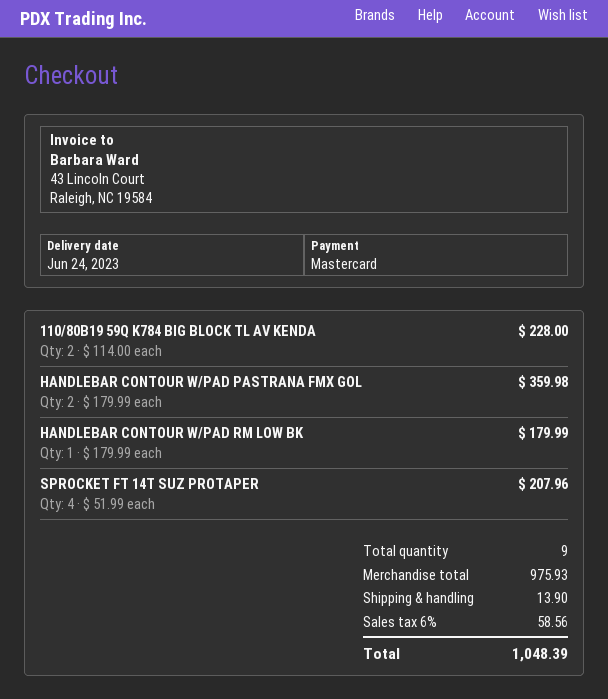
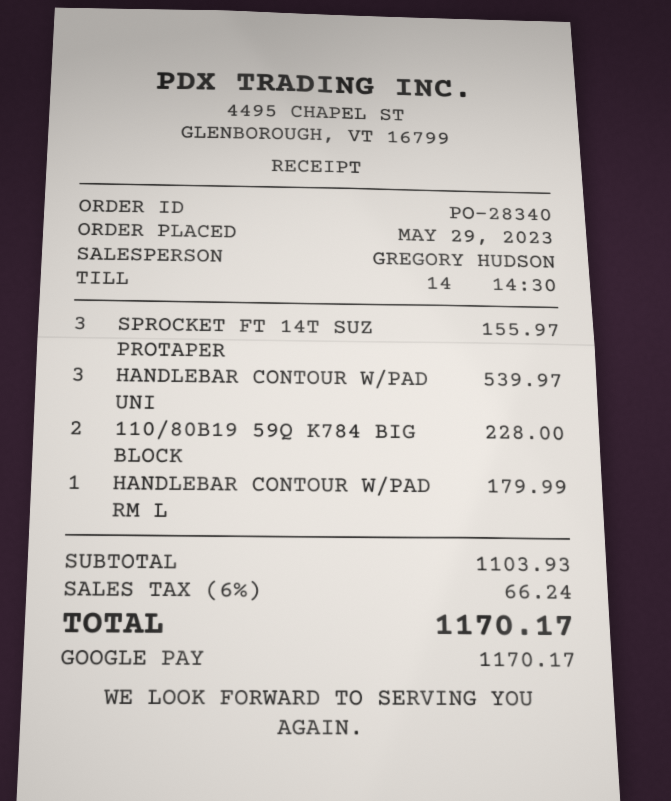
payment method: Mastercard -> Google Pay
HANDLEBAR CONTOUR W/PAD PASTRANA FMX GOL: 2 for 359.98 -> none
SPROCKET FT 14T SUZ PROTAPER: 4 for 207.96 -> 3 for 155.97
HANDLEBAR CONTOUR W/PAD UNI: none -> 3 for 539.97
subtotal: 975.93 -> 1103.93
shipping: 13.90 -> none
tax: 6% = 58.56 -> 6% = 66.24
total: 1048.39 -> 1170.17

